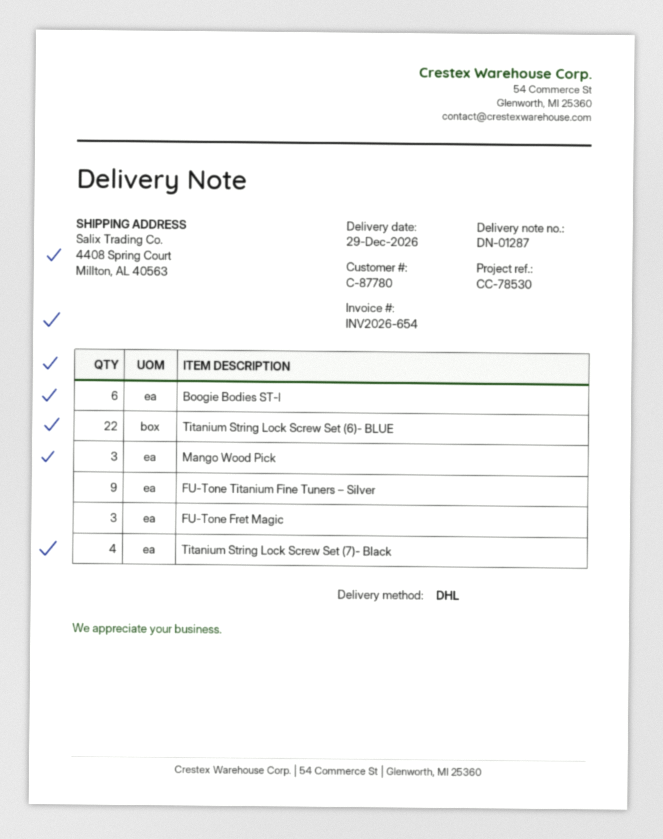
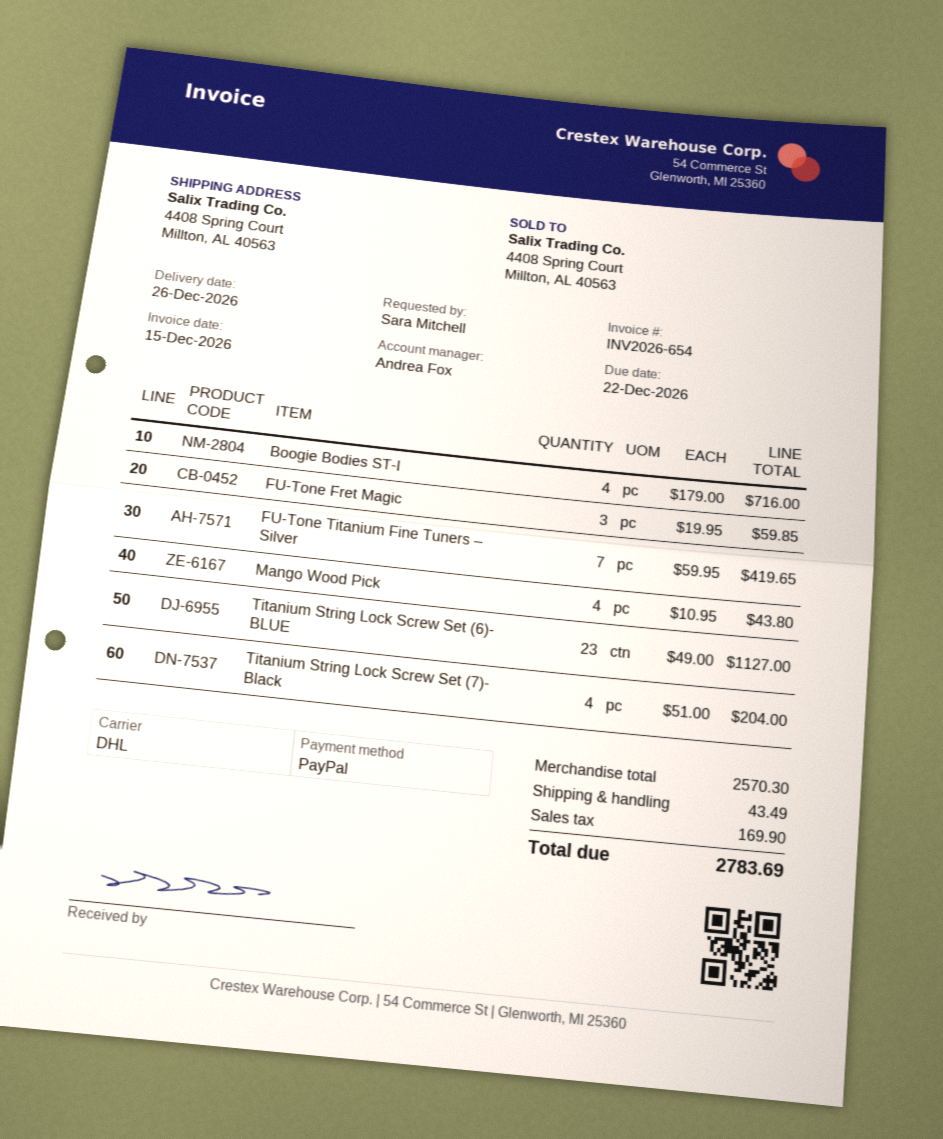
delivery date: 2026-12-29 -> 2026-12-26
Boogie Bodies ST-I: 6 -> 4
Titanium String Lock Screw Set (6)- BLUE: 22 -> 23
Mango Wood Pick: 3 -> 4
FU-Tone Titanium Fine Tuners – Silver: 9 -> 7

